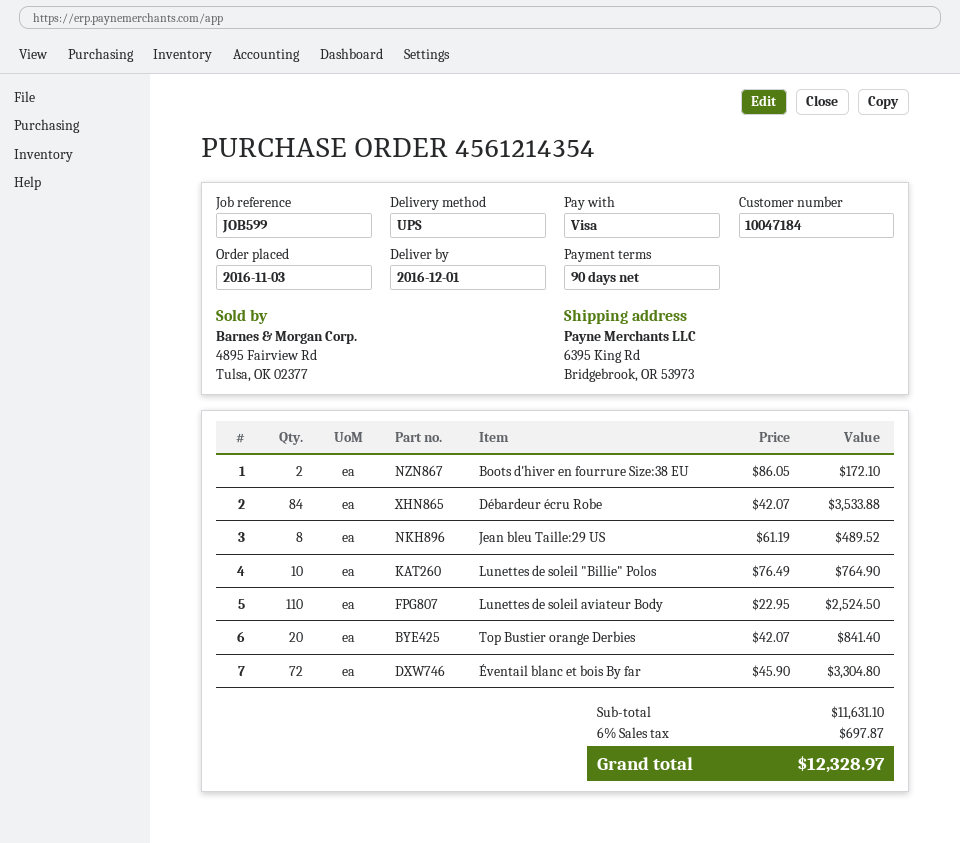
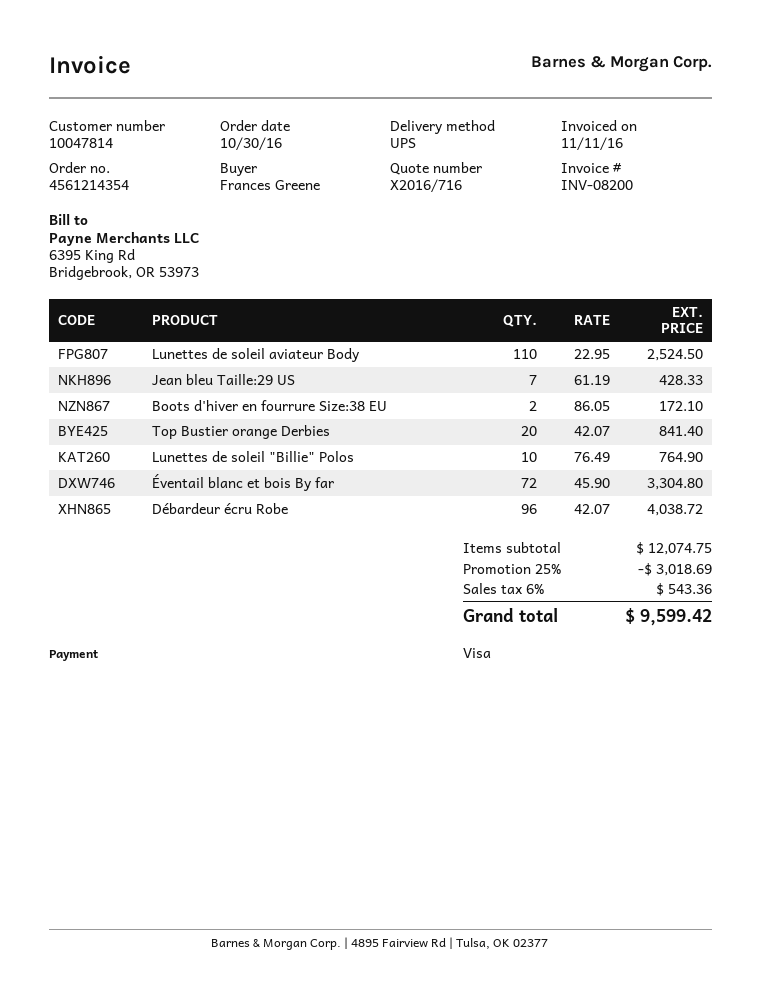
order date: 2016-11-03 -> 2016-10-30
customer number: 10047184 -> 10047814
Débardeur écru Robe: 84 x 42.07 = 3533.88 -> 96 x 42.07 = 4038.72
Jean bleu Taille:29 US: 8 x 61.19 = 489.52 -> 7 x 61.19 = 428.33
subtotal: 11631.10 -> 12074.75
discount: none -> 25% = 3018.69
tax: 6% = 697.87 -> 6% = 543.36
total: 12328.97 -> 9599.42

